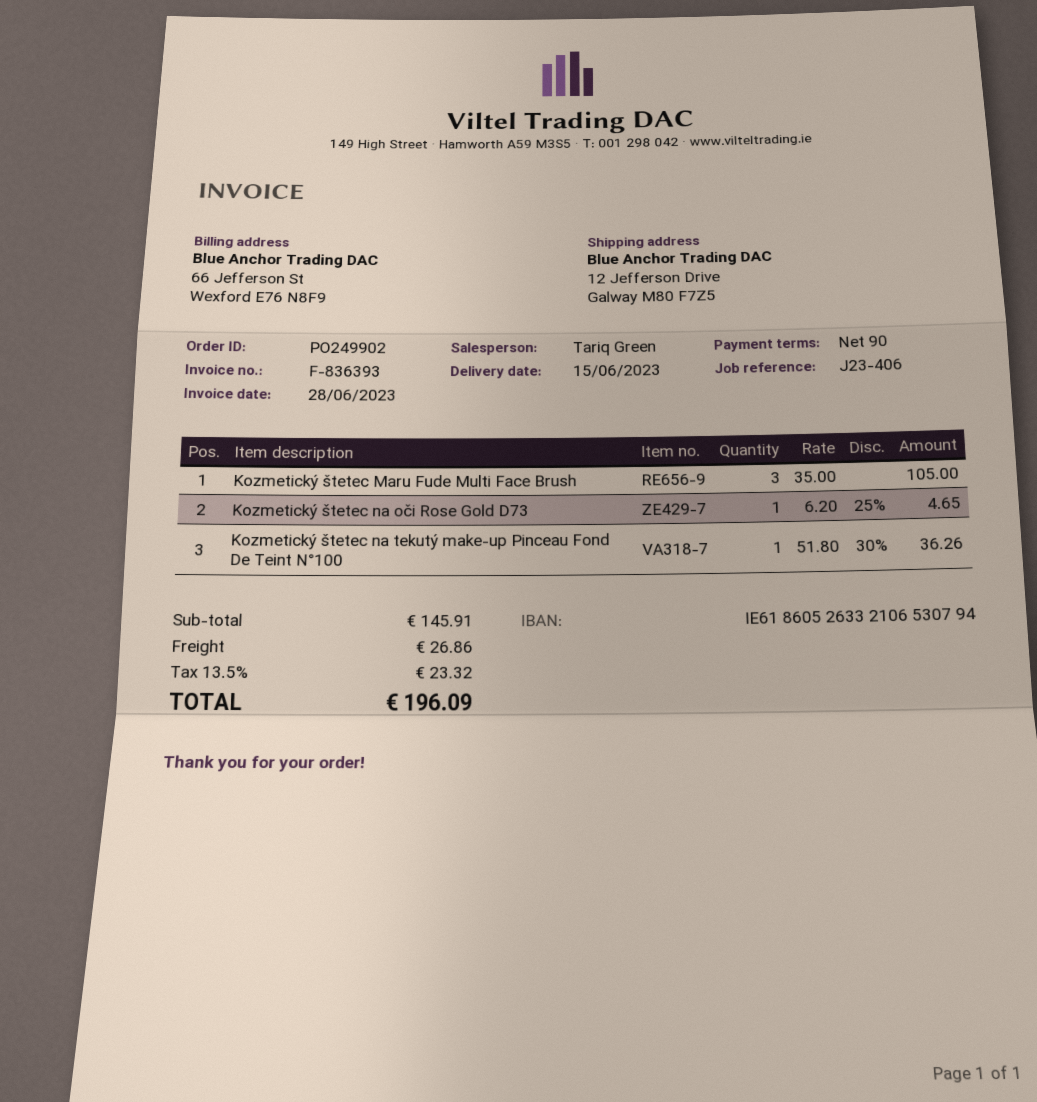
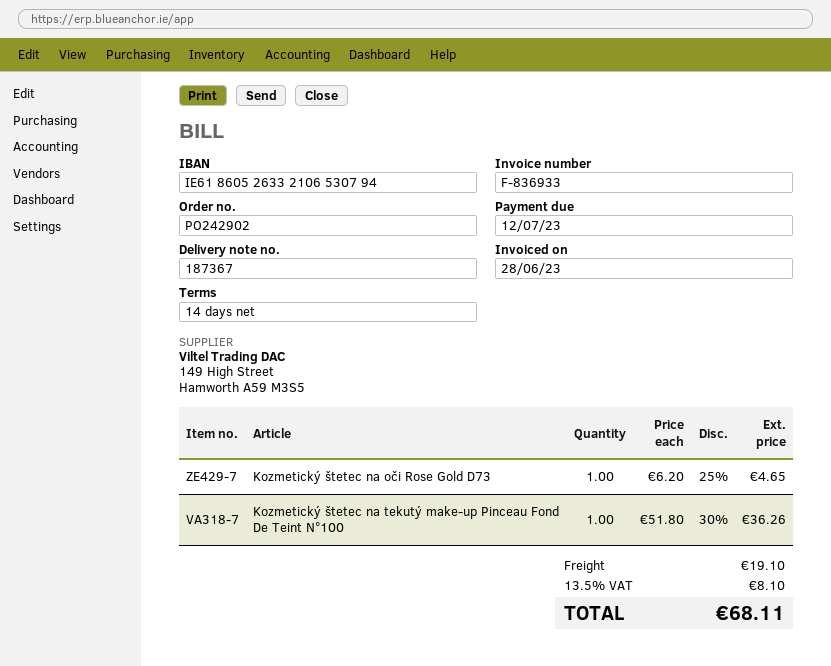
order number: PO249902 -> PO242902
invoice number: F-836393 -> F-836933
payment terms: 90 days -> 14 days
Kozmetický štetec Maru Fude Multi Face Brush: 3 x 35.00 = 105.00 -> none
shipping: 26.86 -> 19.10
tax: 13.5% = 23.32 -> 13.5% = 8.10
total: 196.09 -> 68.11

